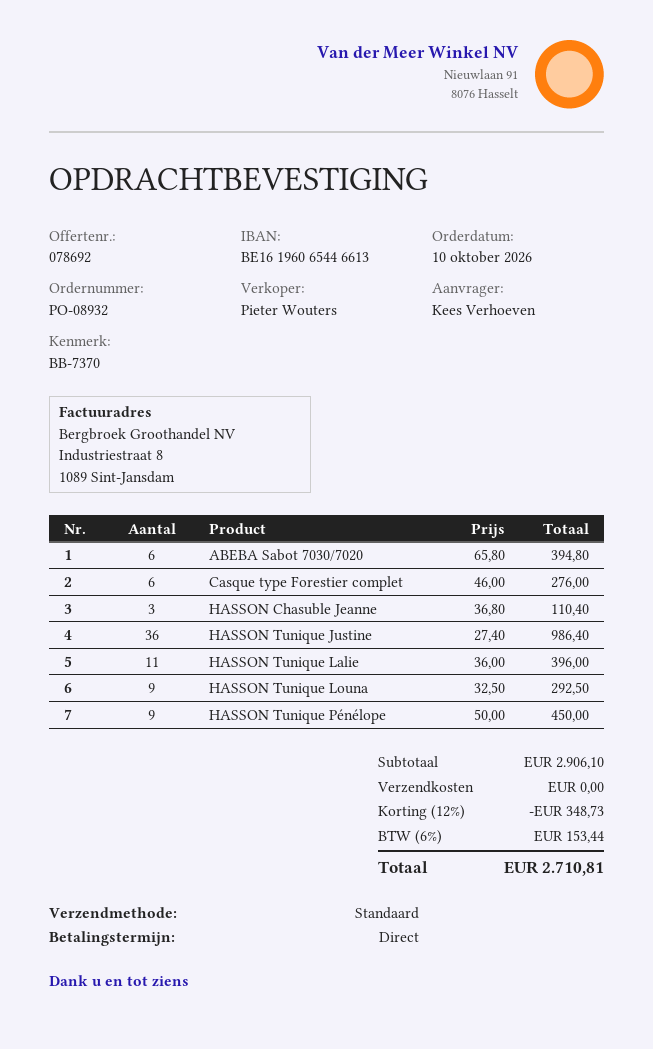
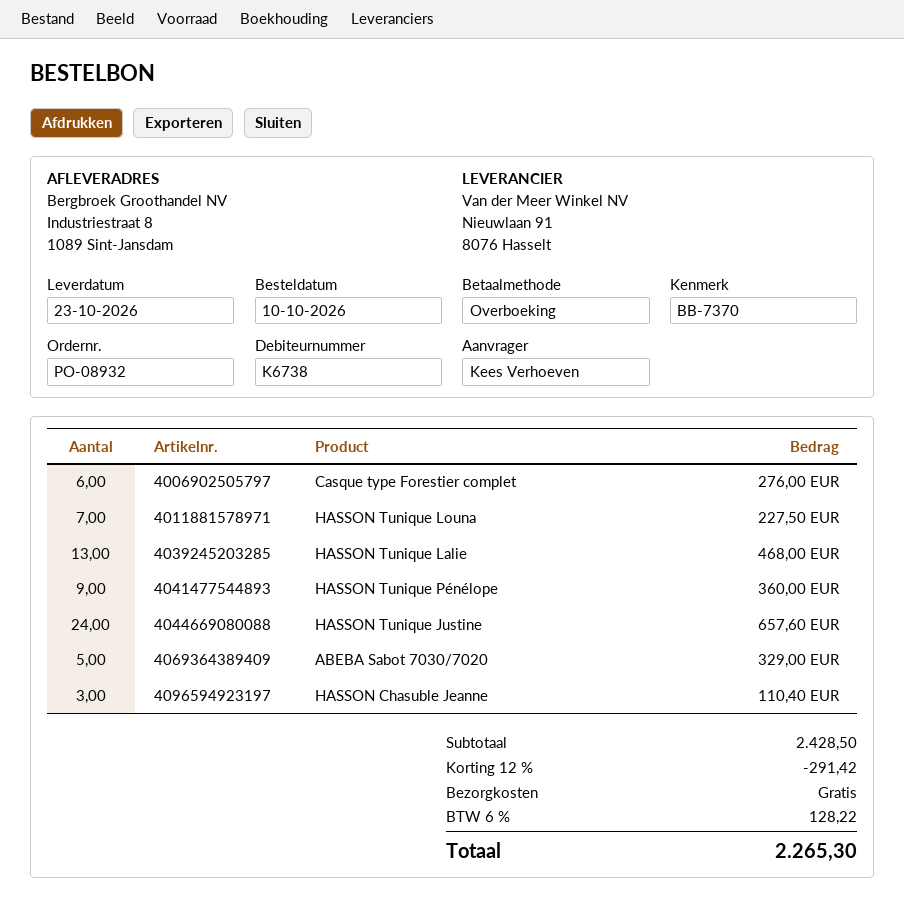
ABEBA Sabot 7030/7020: 6 for 394.80 -> 5 for 329.00
HASSON Tunique Justine: 36 for 986.40 -> 24 for 657.60
HASSON Tunique Lalie: 11 for 396.00 -> 13 for 468.00
HASSON Tunique Louna: 9 for 292.50 -> 7 for 227.50
HASSON Tunique Pénélope: 9 for 450.00 -> 9 for 360.00
subtotal: 2906.10 -> 2428.50
discount: 12% = 348.73 -> 12% = 291.42
tax: 6% = 153.44 -> 6% = 128.22
total: 2710.81 -> 2265.30

